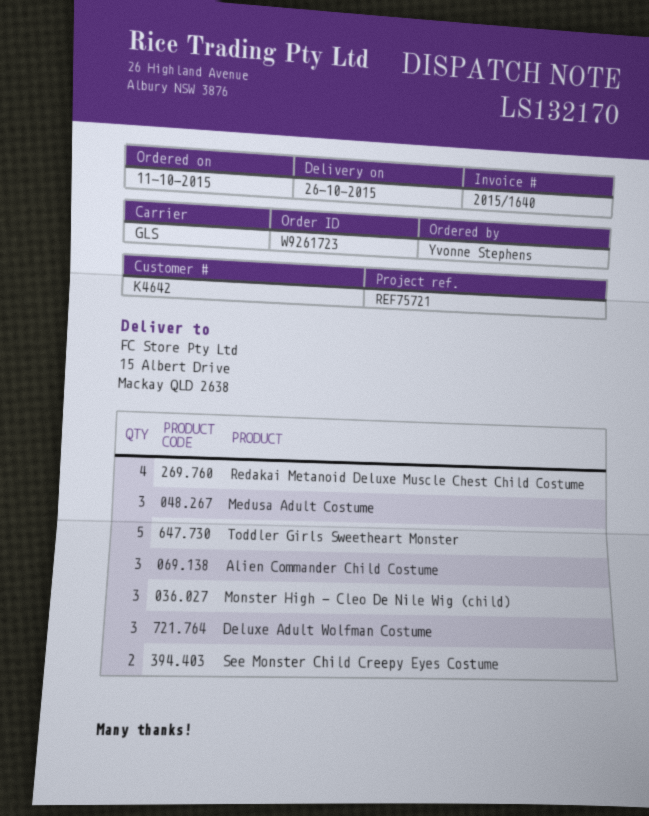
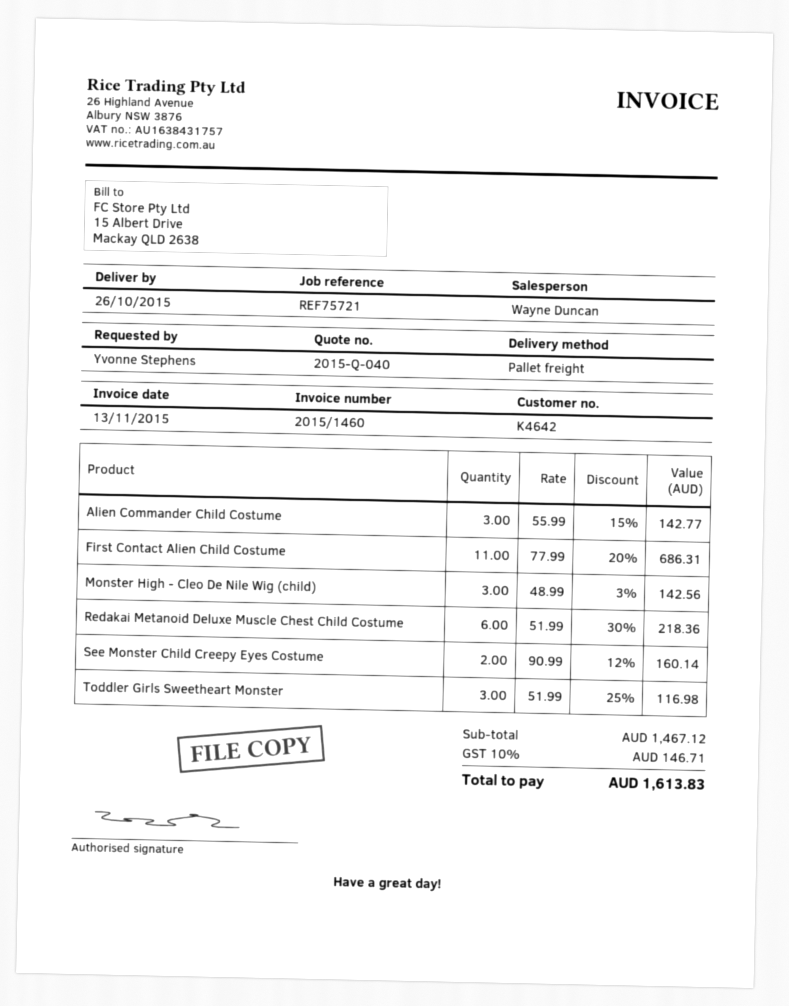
invoice number: 2015/1640 -> 2015/1460
shipping method: GLS -> pallet freight
Redakai Metanoid Deluxe Muscle Chest Child Costume: 4 -> 6
Medusa Adult Costume: 3 -> none
Toddler Girls Sweetheart Monster: 5 -> 3
Deluxe Adult Wolfman Costume: 3 -> none
First Contact Alien Child Costume: none -> 11

